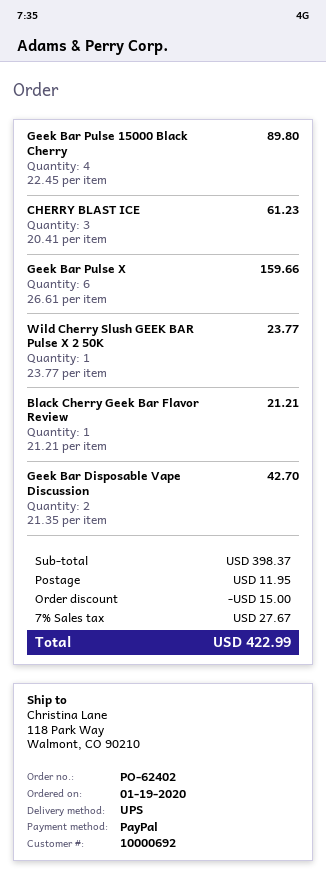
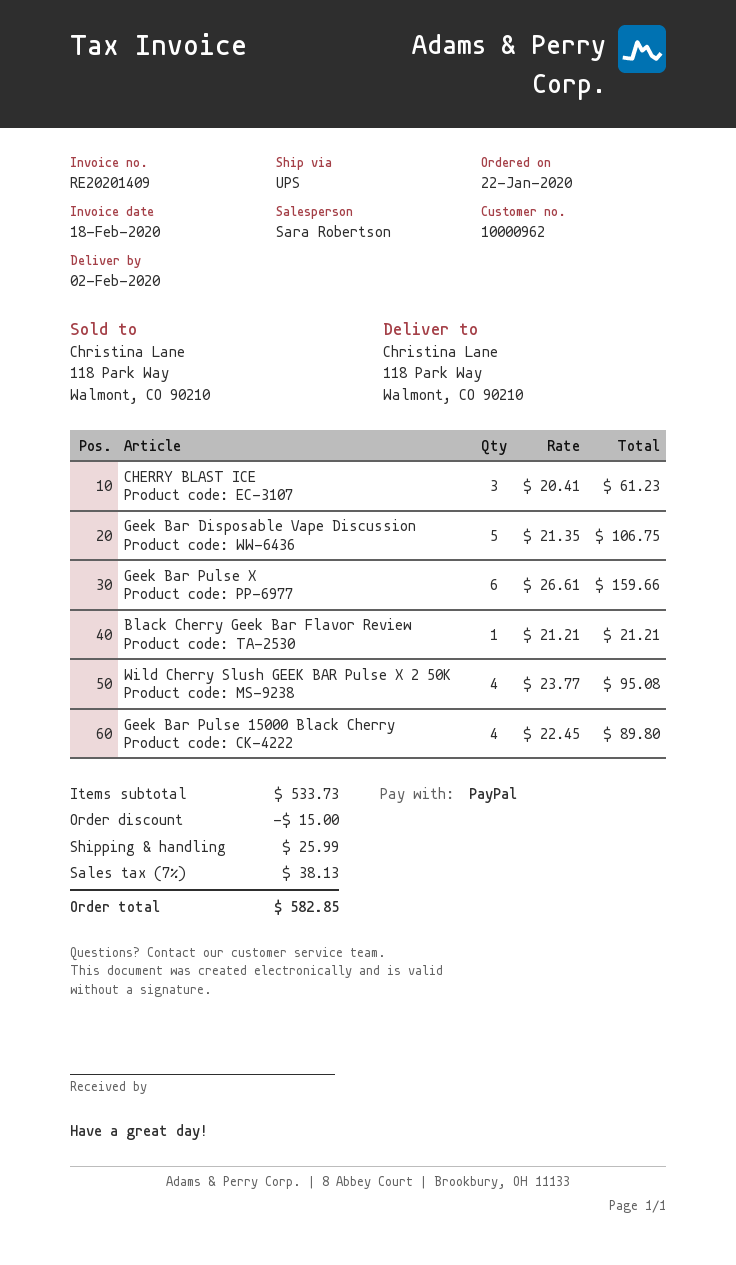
order date: 2020-01-19 -> 2020-01-22
customer number: 10000692 -> 10000962
Wild Cherry Slush GEEK BAR Pulse X 2 50K: 1 x 23.77 = 23.77 -> 4 x 23.77 = 95.08
Geek Bar Disposable Vape Discussion: 2 x 21.35 = 42.70 -> 5 x 21.35 = 106.75
subtotal: 398.37 -> 533.73
shipping: 11.95 -> 25.99
tax: 7% = 27.67 -> 7% = 38.13
total: 422.99 -> 582.85

